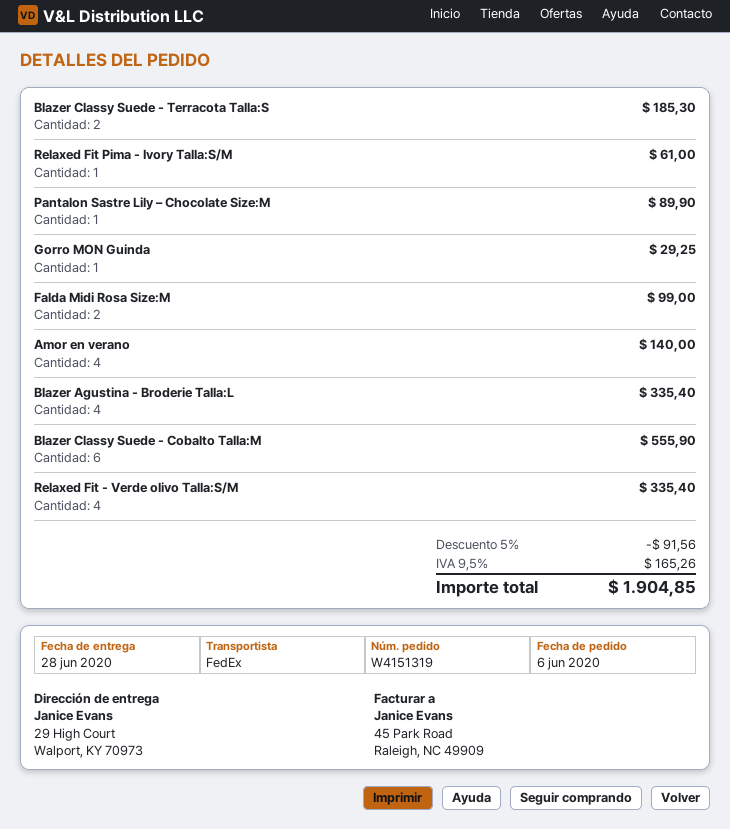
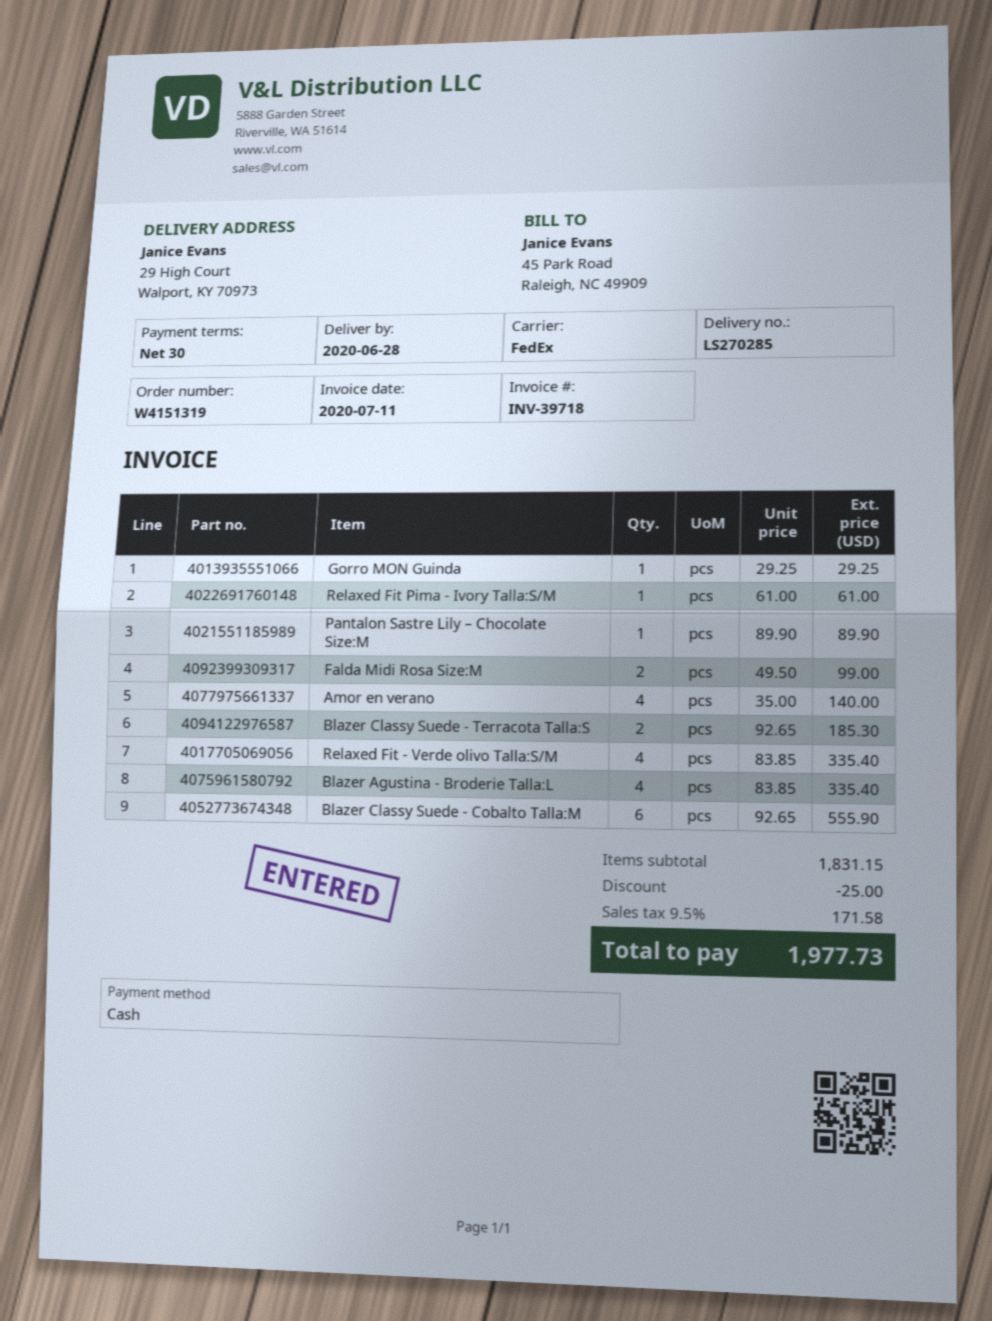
discount: 91.56 -> 25.00
tax: 9.5% = 165.26 -> 9.5% = 171.58
total: 1904.85 -> 1977.73

